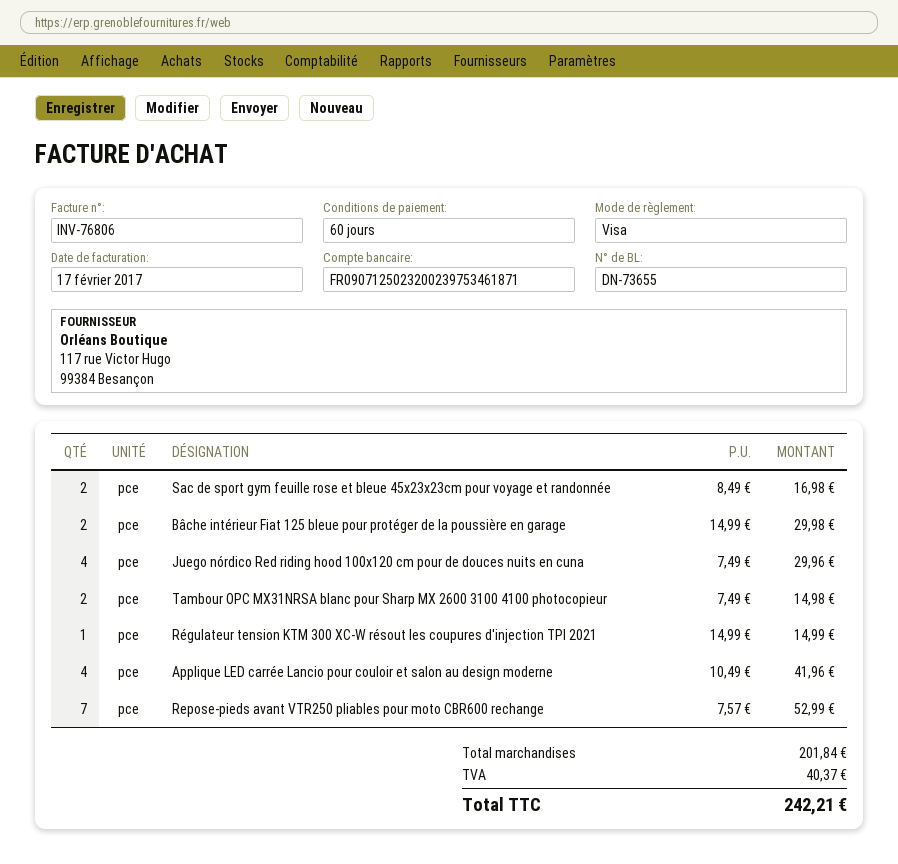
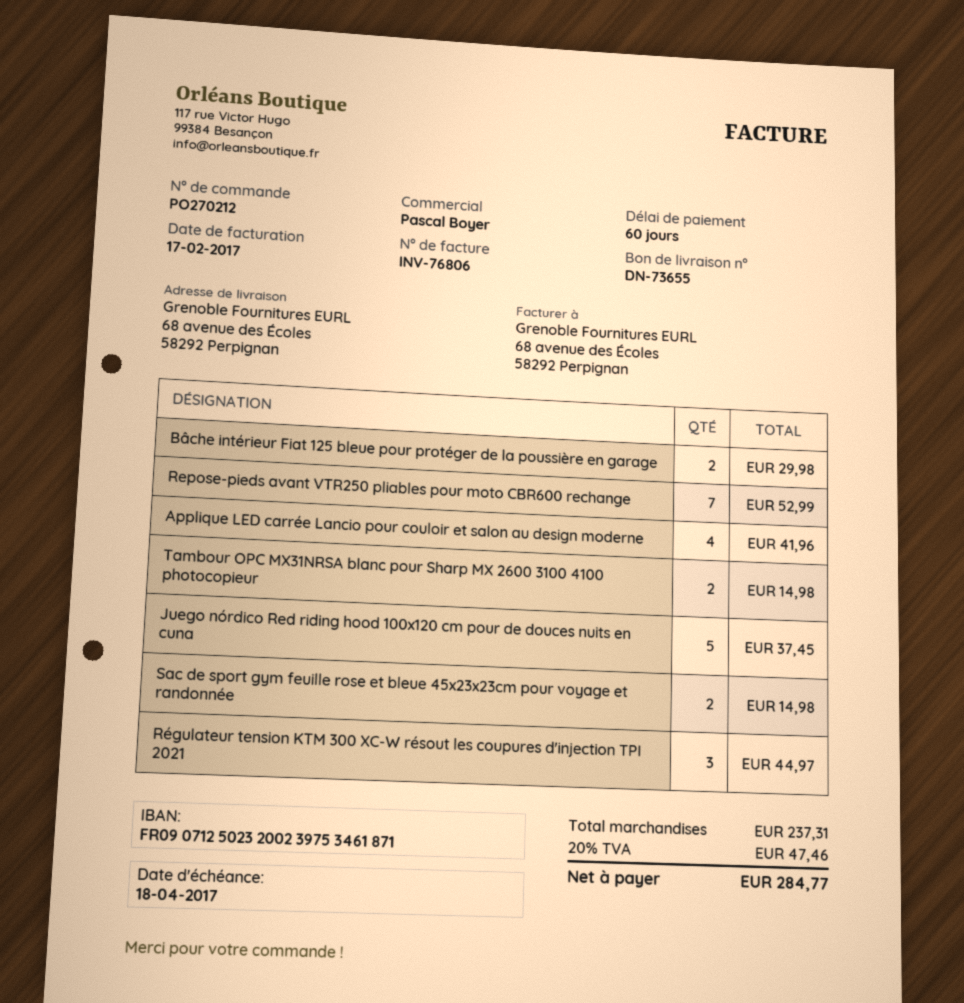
Sac de sport gym feuille rose et bleue 45x23x23cm pour voyage et randonnée: 2 for 16.98 -> 2 for 14.98
Juego nórdico Red riding hood 100x120 cm pour de douces nuits en cuna: 4 for 29.96 -> 5 for 37.45
Régulateur tension KTM 300 XC-W résout les coupures d'injection TPI 2021: 1 for 14.99 -> 3 for 44.97
subtotal: 201.84 -> 237.31
tax: 40.37 -> 47.46
total: 242.21 -> 284.77

